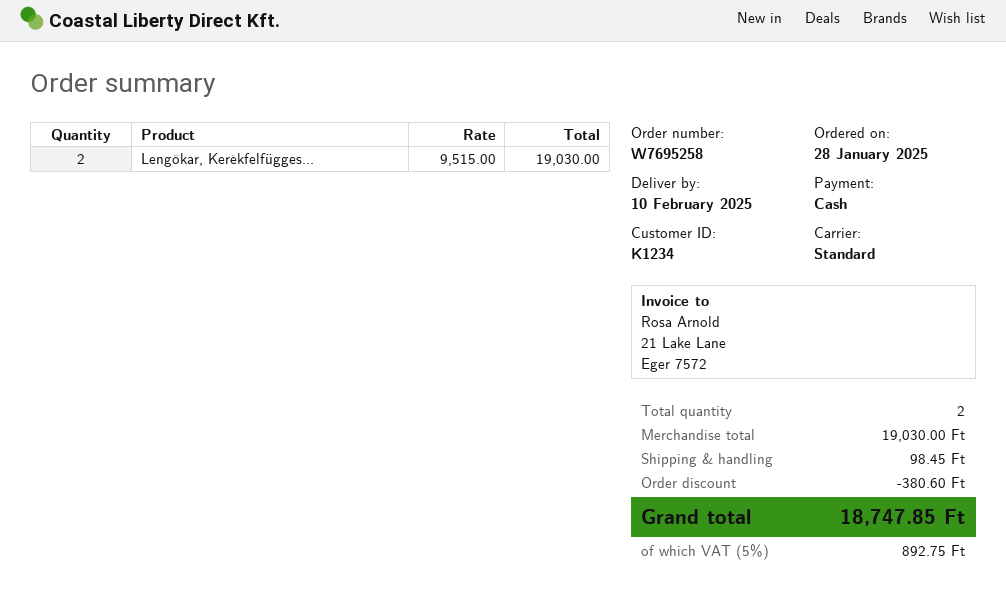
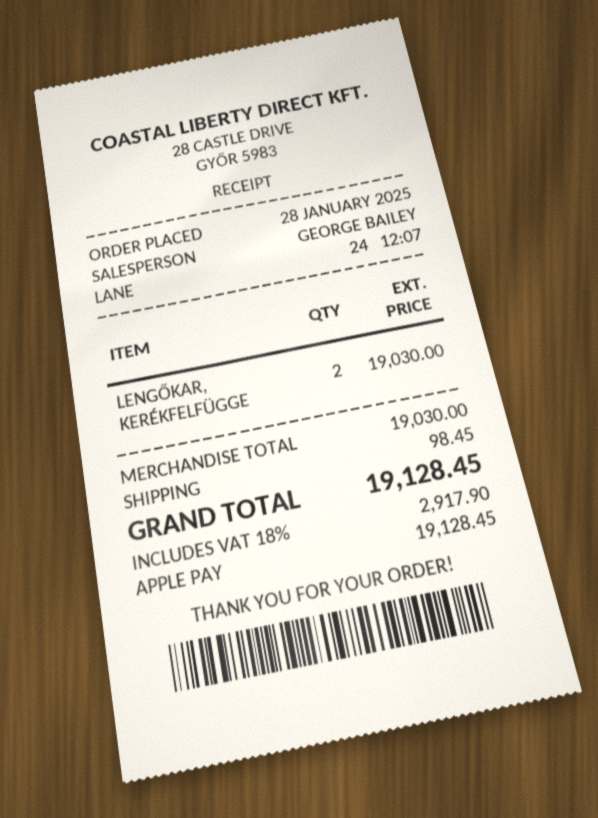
payment method: cash -> Apple Pay
discount: 380.60 -> none
tax: 5% = 892.75 -> 18% = 2917.90
total: 18747.85 -> 19128.45

